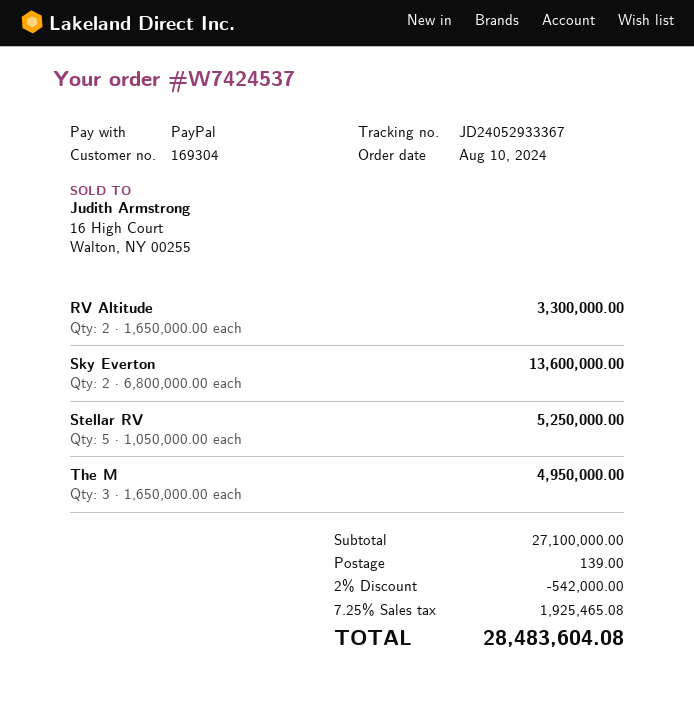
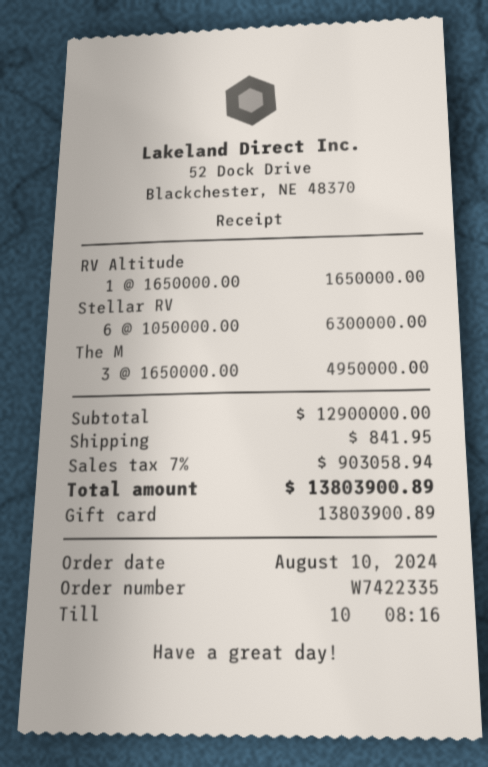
order number: W7424537 -> W7422335
payment method: PayPal -> gift card
RV Altitude: 2 x 1650000.00 = 3300000.00 -> 1 x 1650000.00 = 1650000.00
Sky Everton: 2 x 6800000.00 = 13600000.00 -> none
Stellar RV: 5 x 1050000.00 = 5250000.00 -> 6 x 1050000.00 = 6300000.00
subtotal: 27100000.00 -> 12900000.00
discount: 2% = 542000.00 -> none
shipping: 139.00 -> 841.95
tax: 7.25% = 1925465.08 -> 7% = 903058.94
total: 28483604.08 -> 13803900.89

